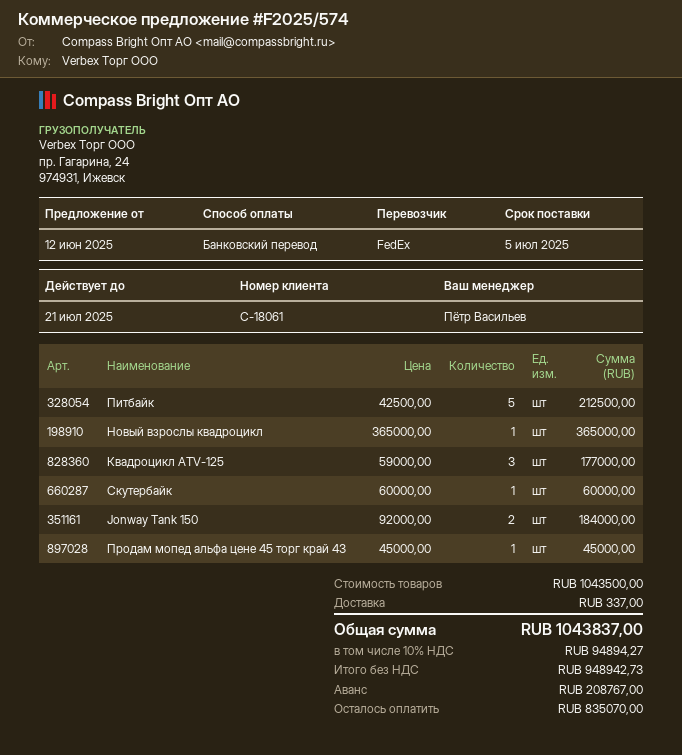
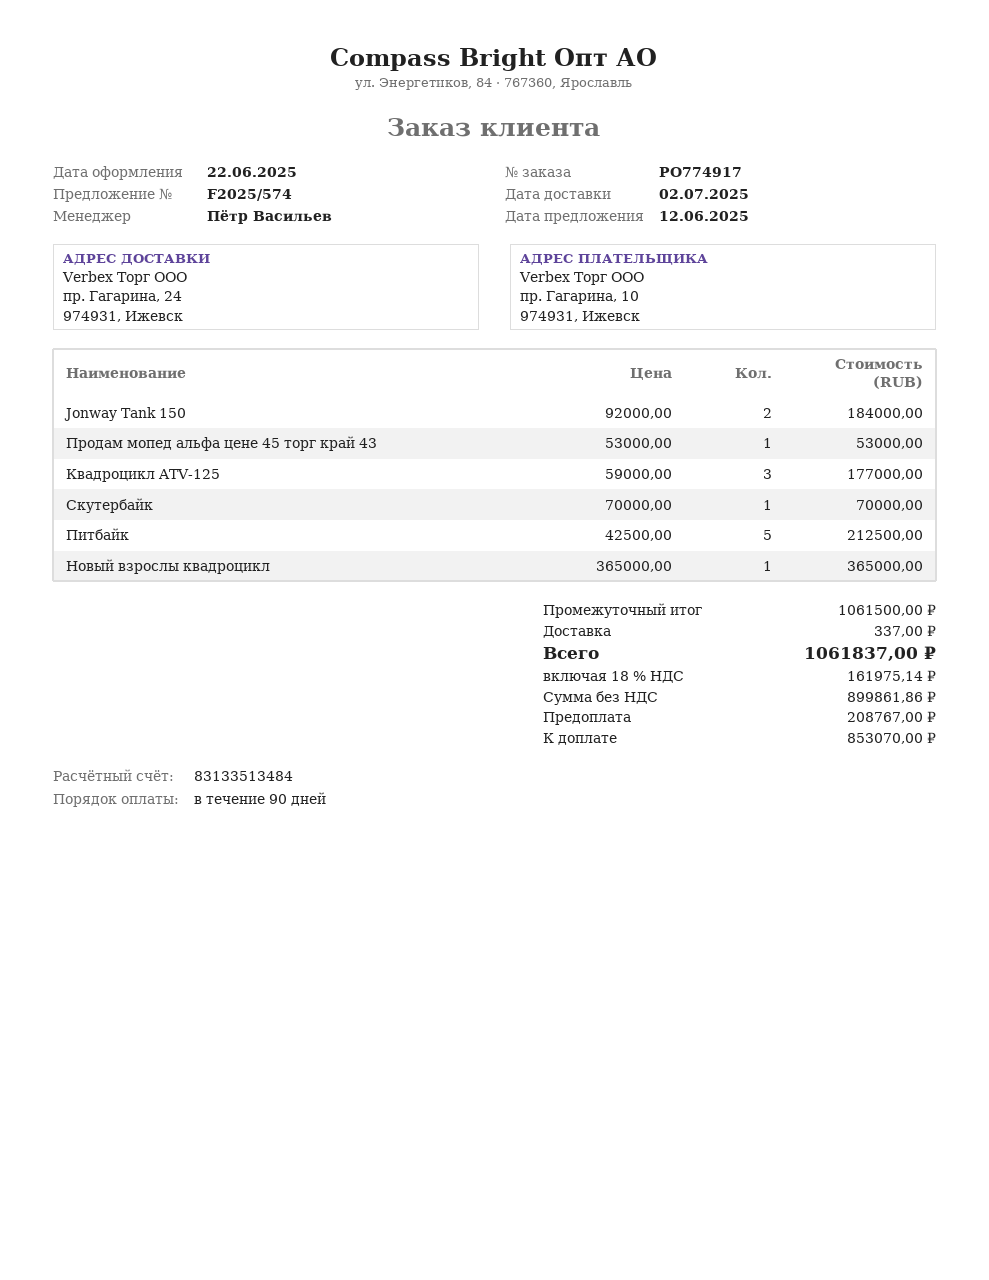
delivery date: 2025-07-05 -> 2025-07-02
Скутербайк: 1 x 60000.00 = 60000.00 -> 1 x 70000.00 = 70000.00
Продам мопед альфа цене 45 торг край 43: 1 x 45000.00 = 45000.00 -> 1 x 53000.00 = 53000.00
subtotal: 1043500.00 -> 1061500.00
net: 948942.73 -> 899861.86
tax: 10% = 94894.27 -> 18% = 161975.14
total: 1043837.00 -> 1061837.00
balance: 835070.00 -> 853070.00

